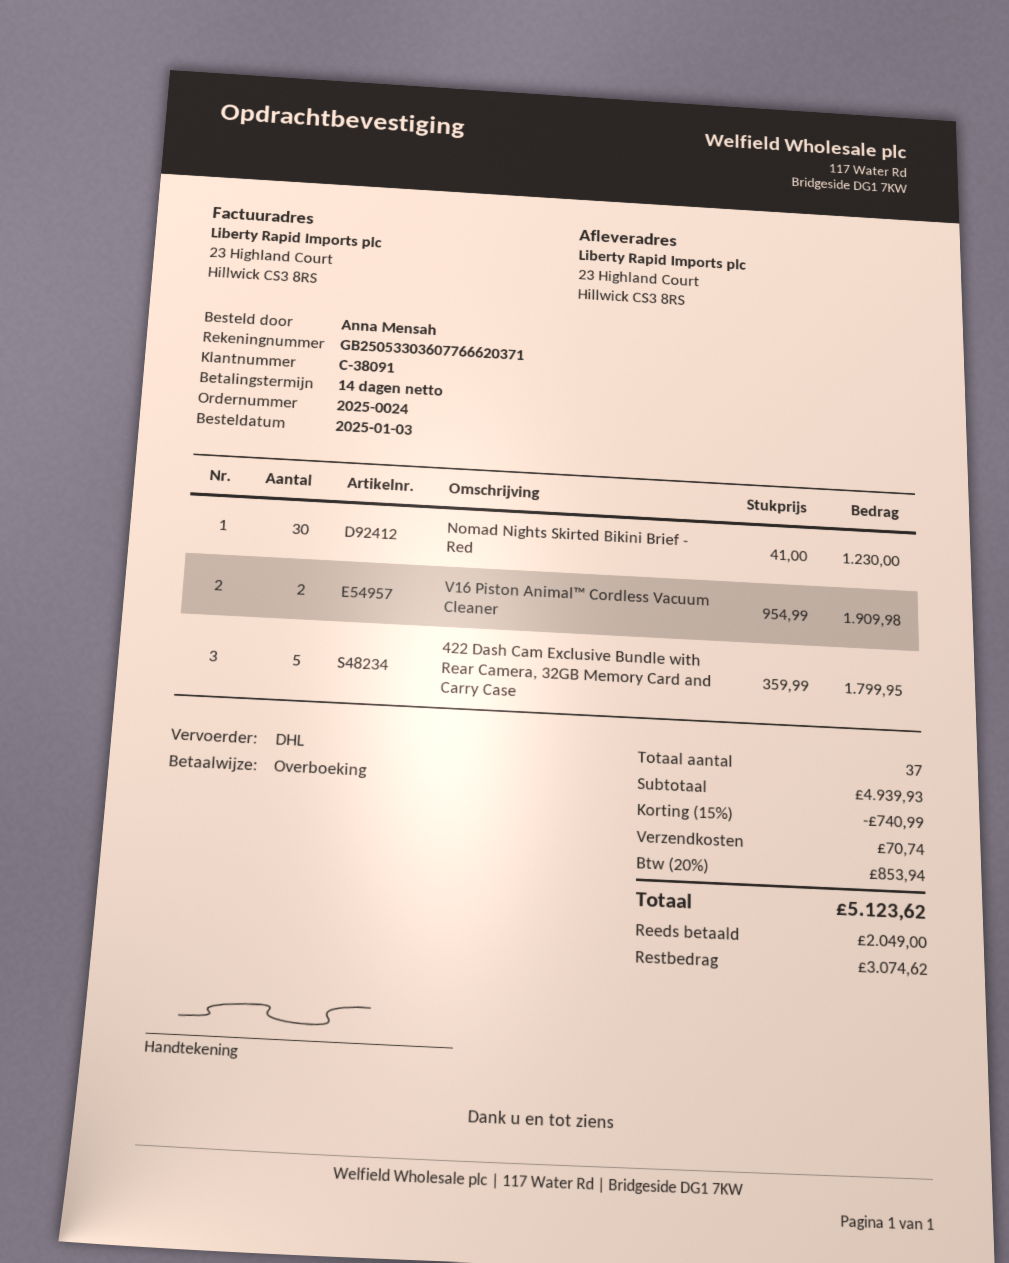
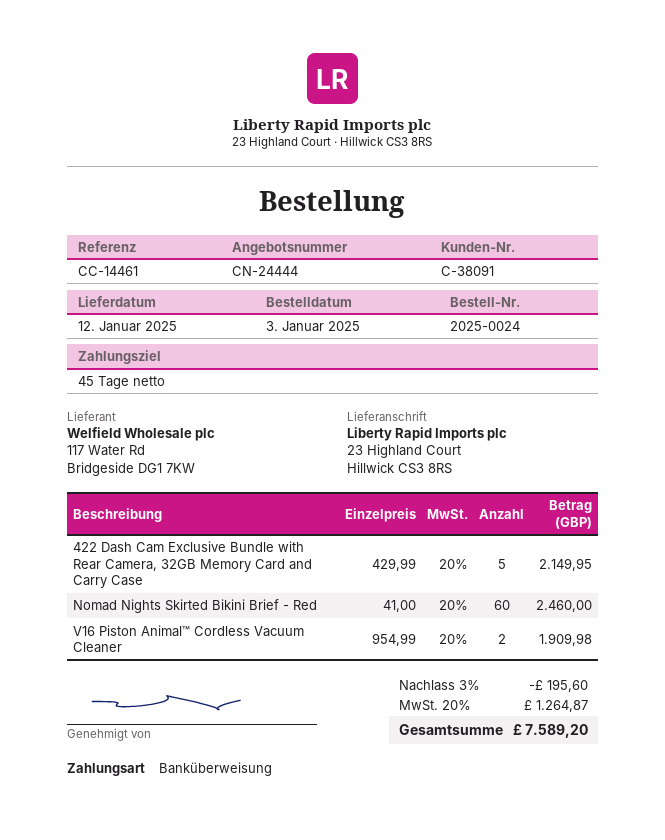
payment terms: 14 days -> 45 days
Nomad Nights Skirted Bikini Brief - Red: 30 x 41.00 = 1230.00 -> 60 x 41.00 = 2460.00
422 Dash Cam Exclusive Bundle with Rear Camera, 32GB Memory Card and Carry Case: 5 x 359.99 = 1799.95 -> 5 x 429.99 = 2149.95
discount: 15% = 740.99 -> 3% = 195.60
shipping: 70.74 -> none
tax: 20% = 853.94 -> 20% = 1264.87
total: 5123.62 -> 7589.20

